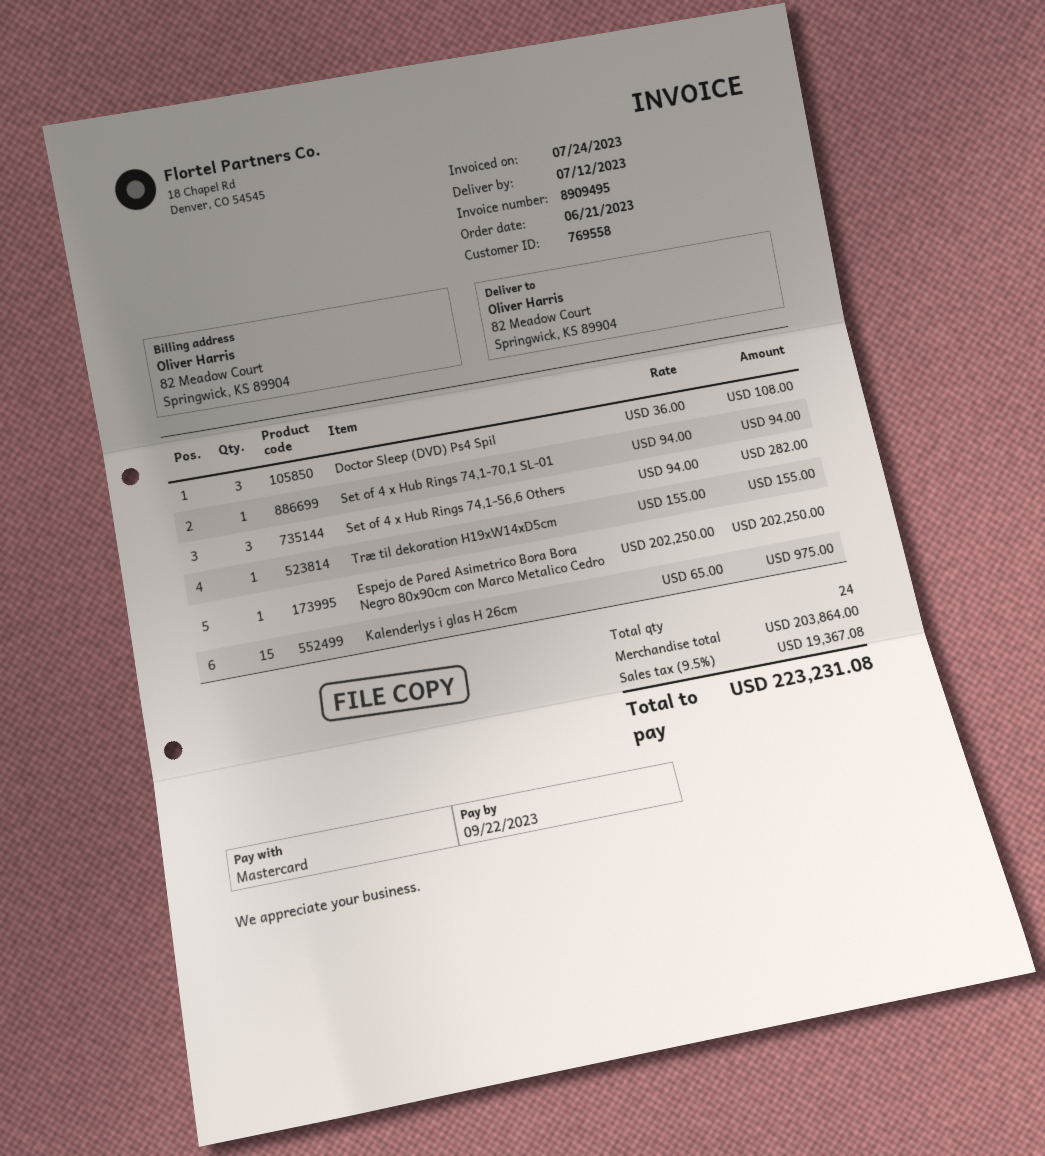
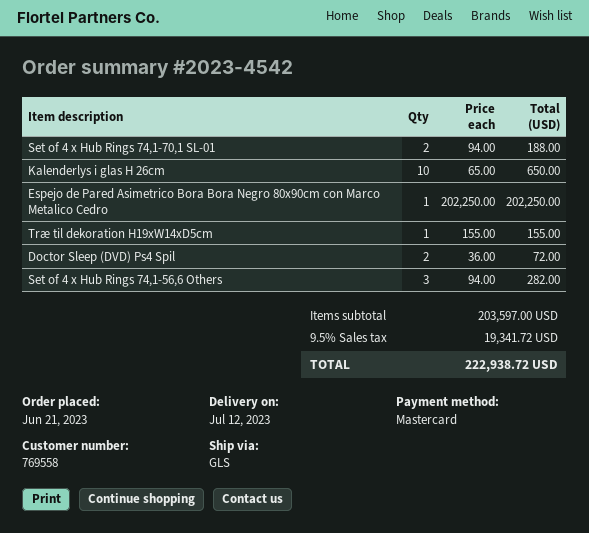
Doctor Sleep (DVD) Ps4 Spil: 3 x 36.00 = 108.00 -> 2 x 36.00 = 72.00
Set of 4 x Hub Rings 74,1-70,1 SL-01: 1 x 94.00 = 94.00 -> 2 x 94.00 = 188.00
Kalenderlys i glas H 26cm: 15 x 65.00 = 975.00 -> 10 x 65.00 = 650.00
subtotal: 203864.00 -> 203597.00
tax: 9.5% = 19367.08 -> 9.5% = 19341.72
total: 223231.08 -> 222938.72

